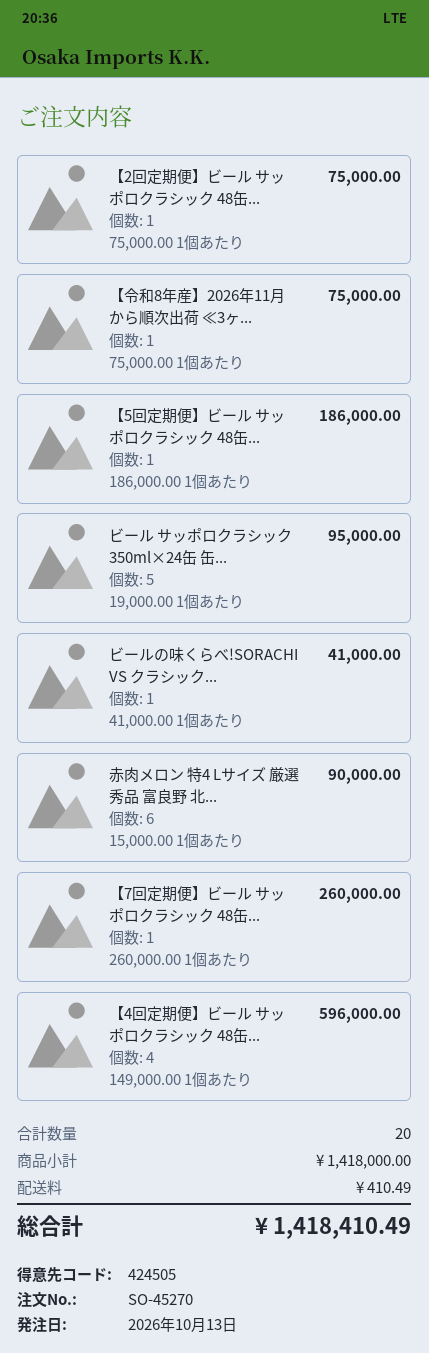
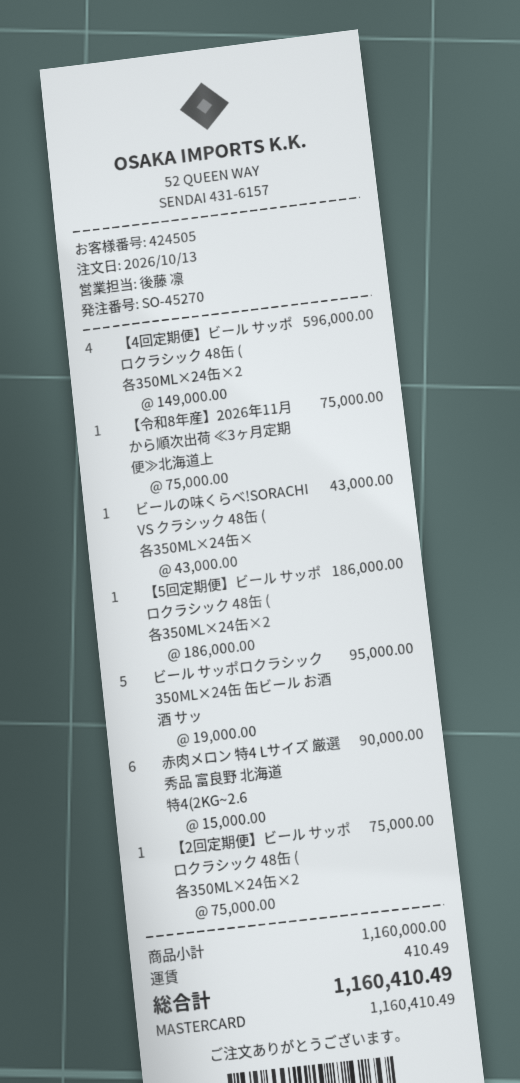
ビールの味くらべ!SORACHI VS クラシック...: 1 x 41000.00 = 41000.00 -> 1 x 43000.00 = 43000.00
【7回定期便】ビール サッポロクラシック 48缶...: 1 x 260000.00 = 260000.00 -> none
subtotal: 1418000.00 -> 1160000.00
total: 1418410.49 -> 1160410.49

